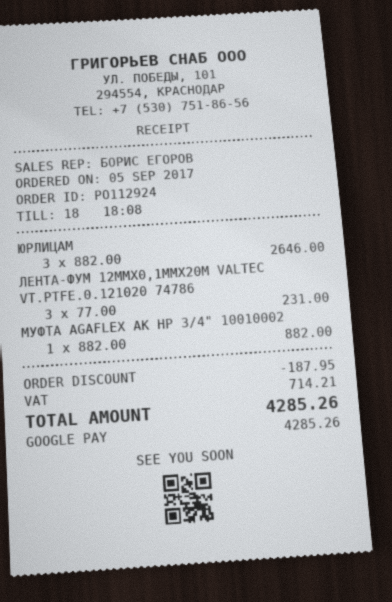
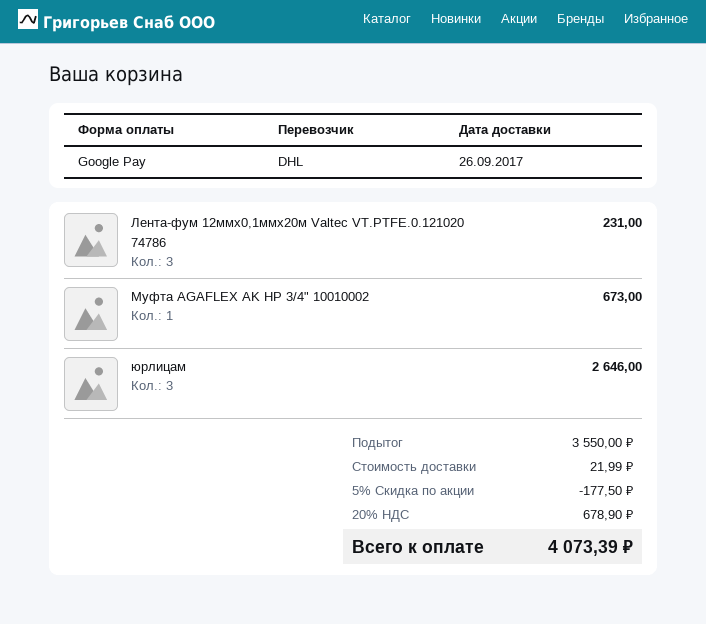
МУФТА AGAFLEX AK НР 3/4" 10010002: 1 for 882.00 -> 1 for 673.00
discount: 187.95 -> 177.50
shipping: none -> 21.99
tax: 714.21 -> 678.90
total: 4285.26 -> 4073.39

